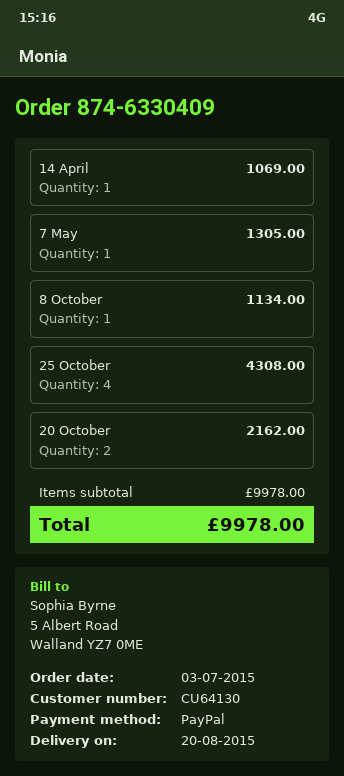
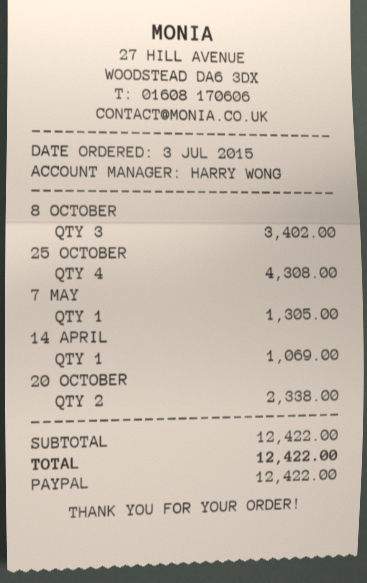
8 October: 1 for 1134.00 -> 3 for 3402.00
20 October: 2 for 2162.00 -> 2 for 2338.00
subtotal: 9978.00 -> 12422.00
total: 9978.00 -> 12422.00

